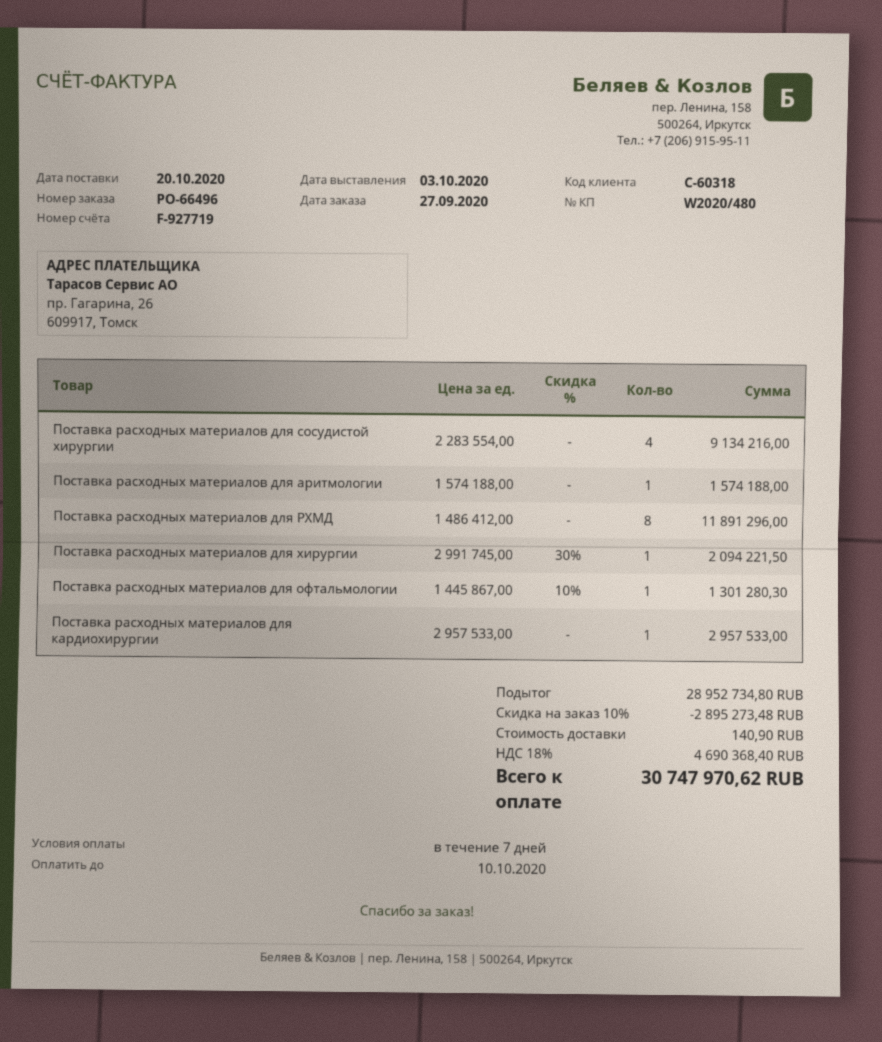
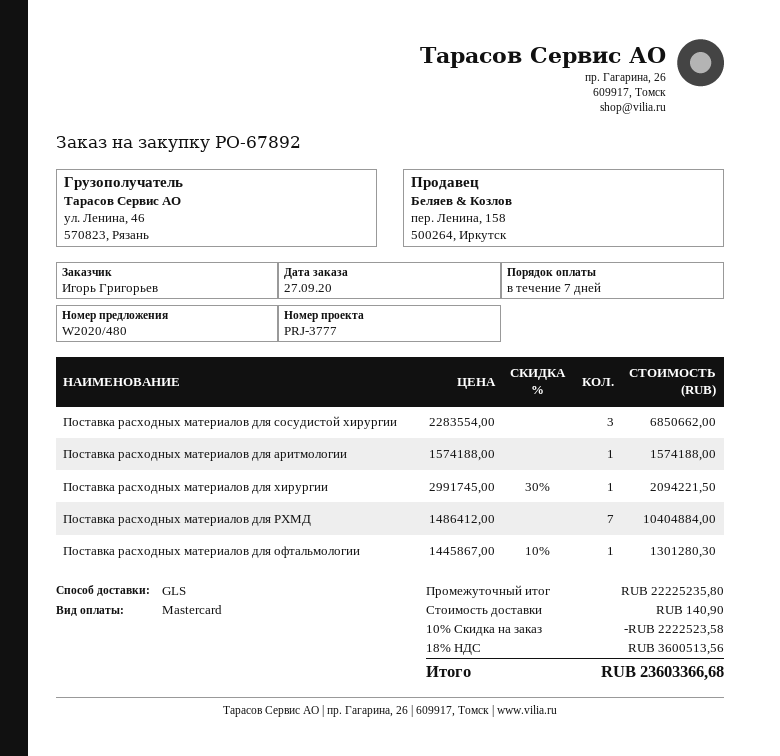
order number: PO-66496 -> PO-67892
Поставка расходных материалов для сосудистой хирургии: 4 x 2283554.00 = 9134216.00 -> 3 x 2283554.00 = 6850662.00
Поставка расходных материалов для РХМД: 8 x 1486412.00 = 11891296.00 -> 7 x 1486412.00 = 10404884.00
Поставка расходных материалов для кардиохирургии: 1 x 2957533.00 = 2957533.00 -> none
subtotal: 28952734.80 -> 22225235.80
discount: 10% = 2895273.48 -> 10% = 2222523.58
tax: 18% = 4690368.40 -> 18% = 3600513.56
total: 30747970.62 -> 23603366.68

